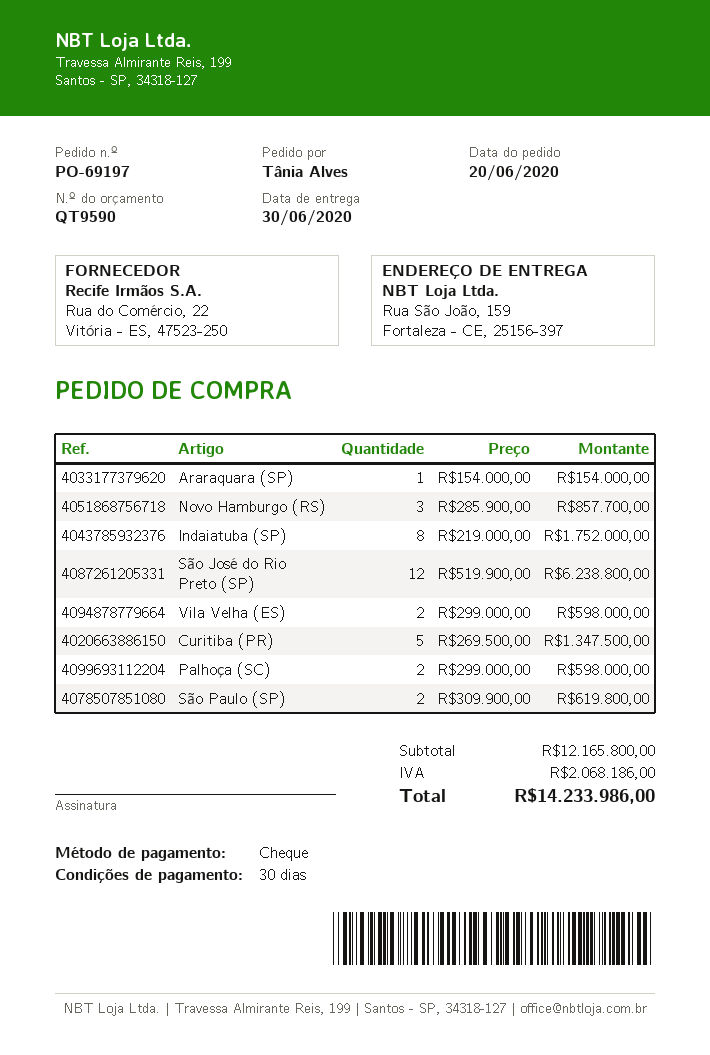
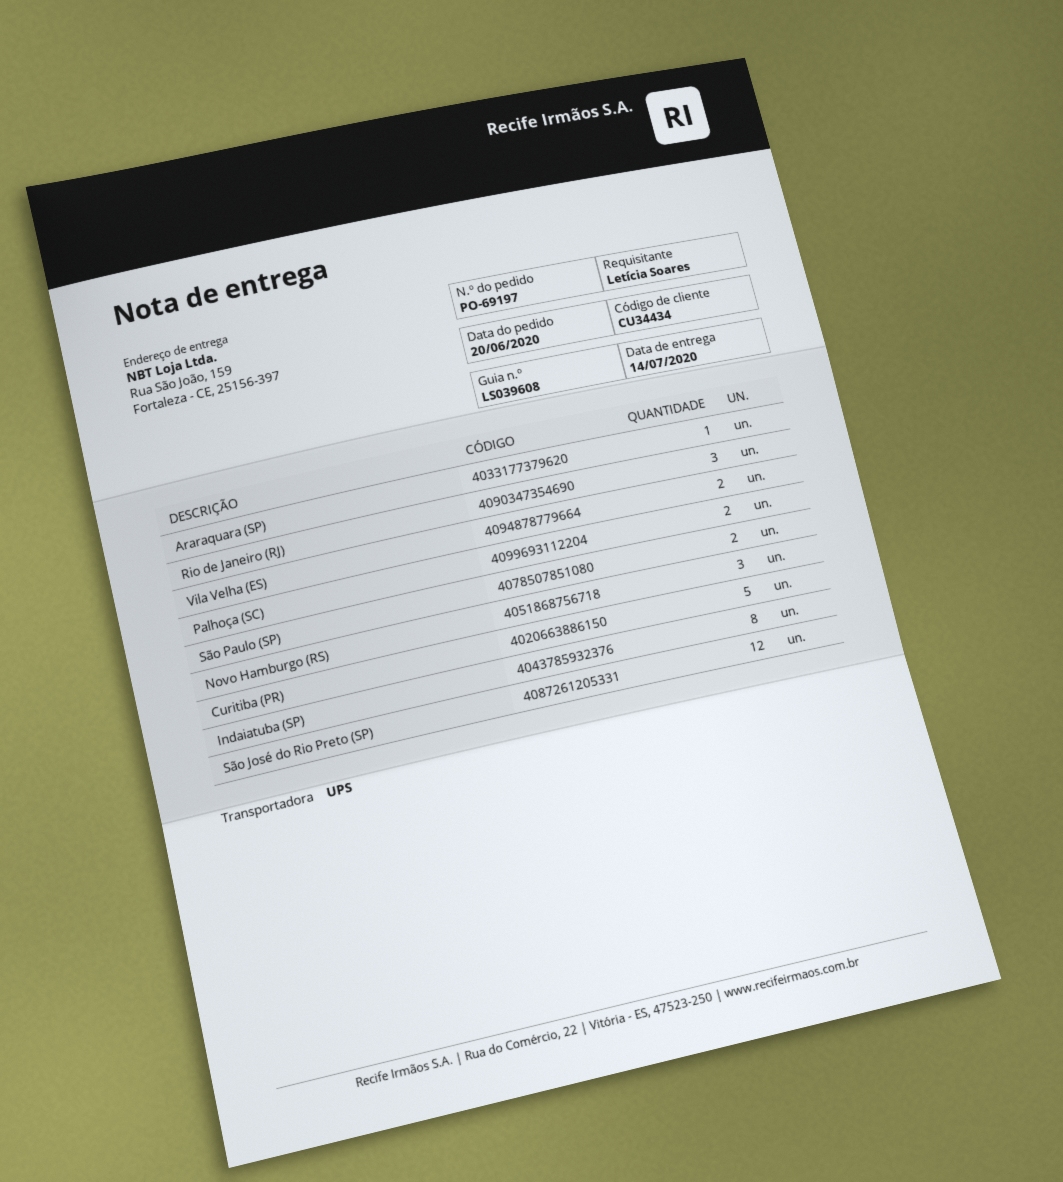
delivery date: 2020-06-30 -> 2020-07-14
ordered by: Tânia Alves -> Letícia Soares
Rio de Janeiro (RJ): none -> 3

